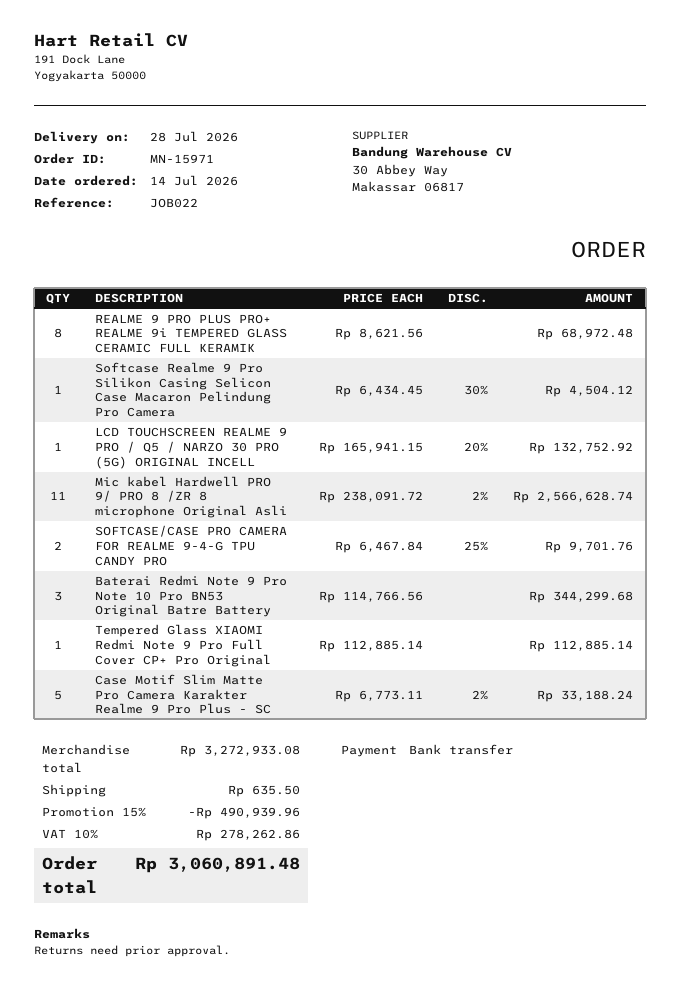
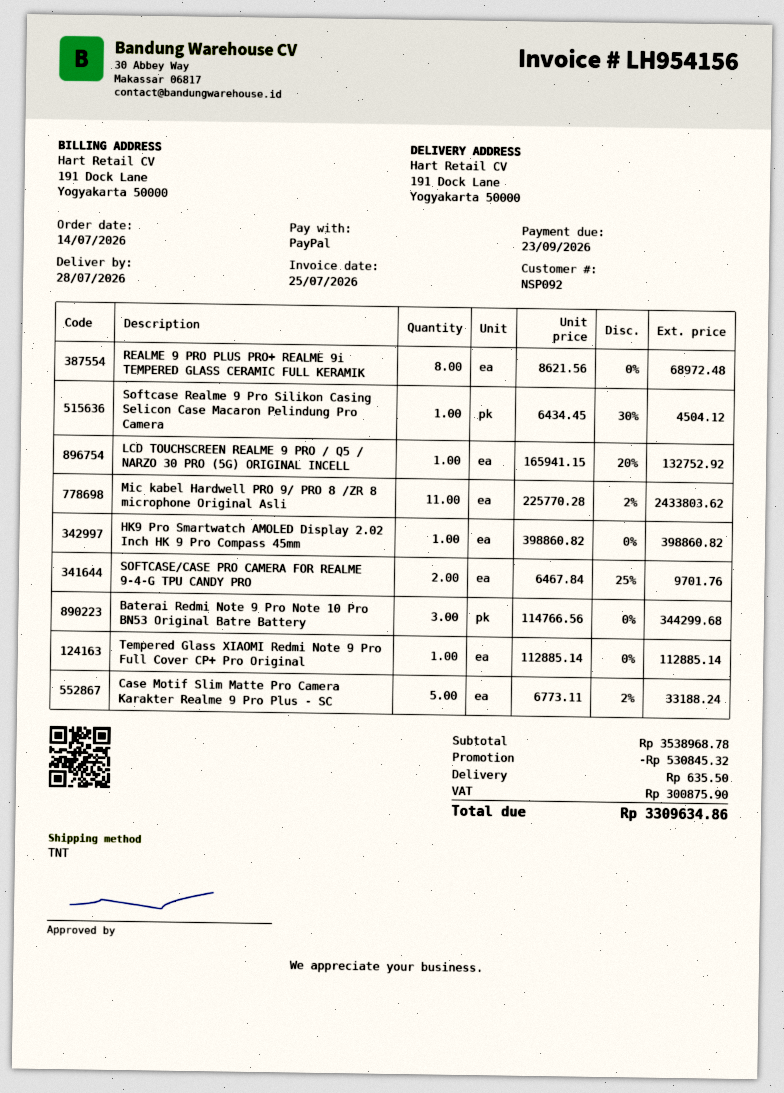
payment method: bank transfer -> PayPal
Mic kabel Hardwell PRO 9/ PRO 8 /ZR 8 microphone Original Asli: 11 x 238091.72 - 2% = 2566628.74 -> 11 x 225770.28 - 2% = 2433803.62
HK9 Pro Smartwatch AMOLED Display 2.02 Inch HK 9 Pro Compass 45mm: none -> 1 x 398860.82 = 398860.82
subtotal: 3272933.08 -> 3538968.78
discount: 490939.96 -> 530845.32
tax: 278262.86 -> 300875.90
total: 3060891.48 -> 3309634.86

